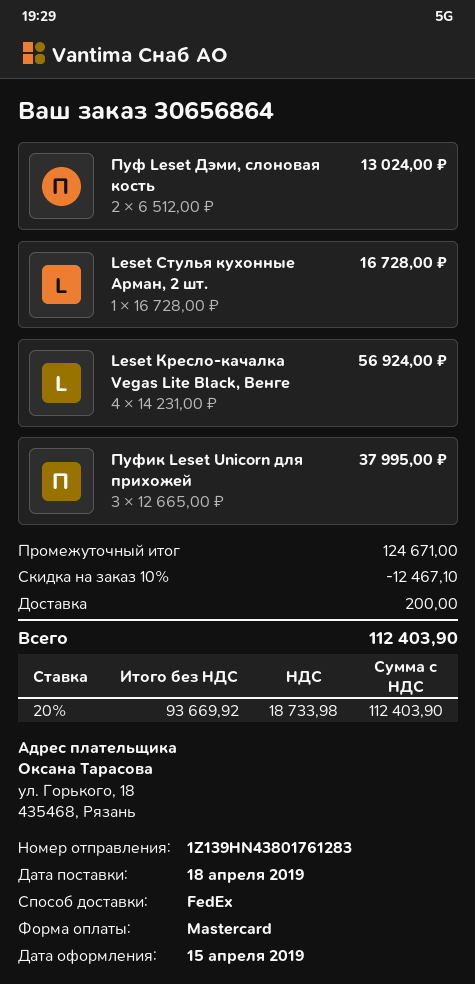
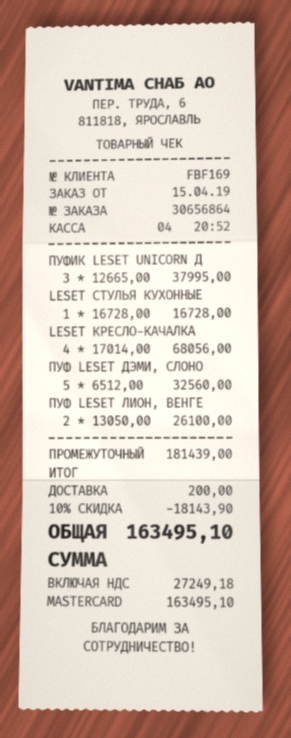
Пуф Leset Дэми, слоновая кость: 2 x 6512.00 = 13024.00 -> 5 x 6512.00 = 32560.00
Leset Кресло-качалка Vegas Lite Black, Венге: 4 x 14231.00 = 56924.00 -> 4 x 17014.00 = 68056.00
ПУФ LESET ЛИОН, ВЕНГЕ: none -> 2 x 13050.00 = 26100.00
subtotal: 124671.00 -> 181439.00
discount: 10% = 12467.10 -> 10% = 18143.90
tax: 18733.98 -> 27249.18
total: 112403.90 -> 163495.10

